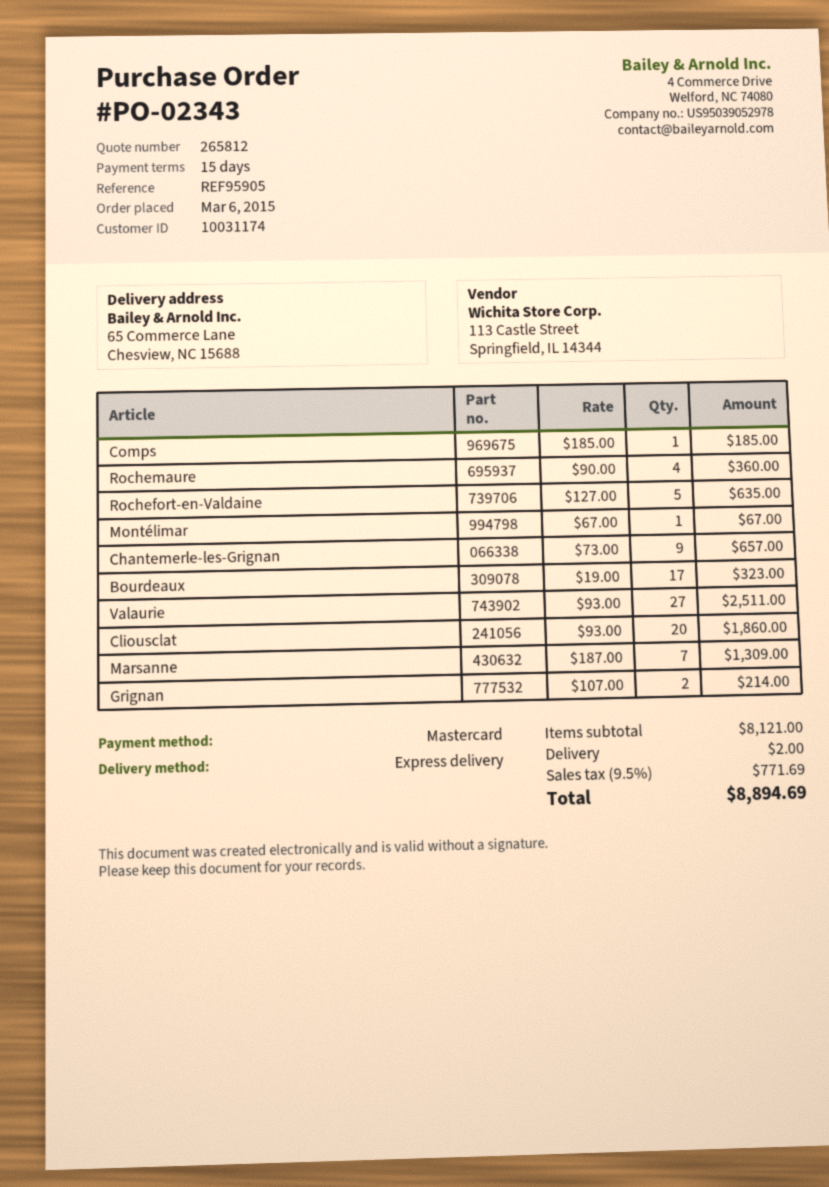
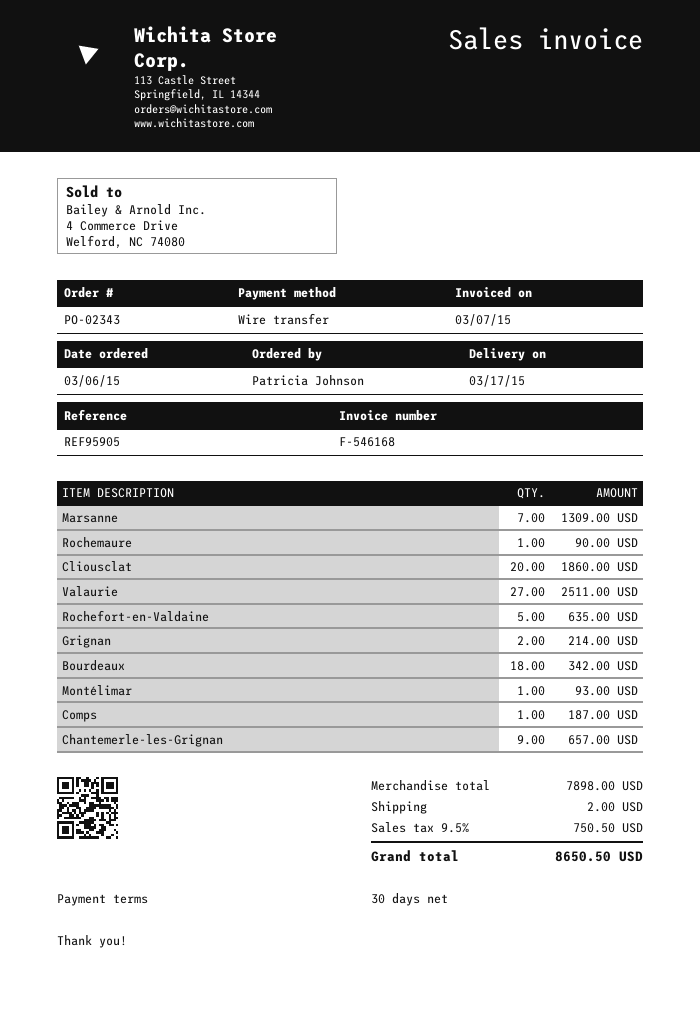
payment terms: 15 days -> 30 days
payment method: Mastercard -> bank transfer
Comps: 1 for 185.00 -> 1 for 187.00
Rochemaure: 4 for 360.00 -> 1 for 90.00
Montélimar: 1 for 67.00 -> 1 for 93.00
Bourdeaux: 17 for 323.00 -> 18 for 342.00
subtotal: 8121.00 -> 7898.00
tax: 9.5% = 771.69 -> 9.5% = 750.50
total: 8894.69 -> 8650.50

